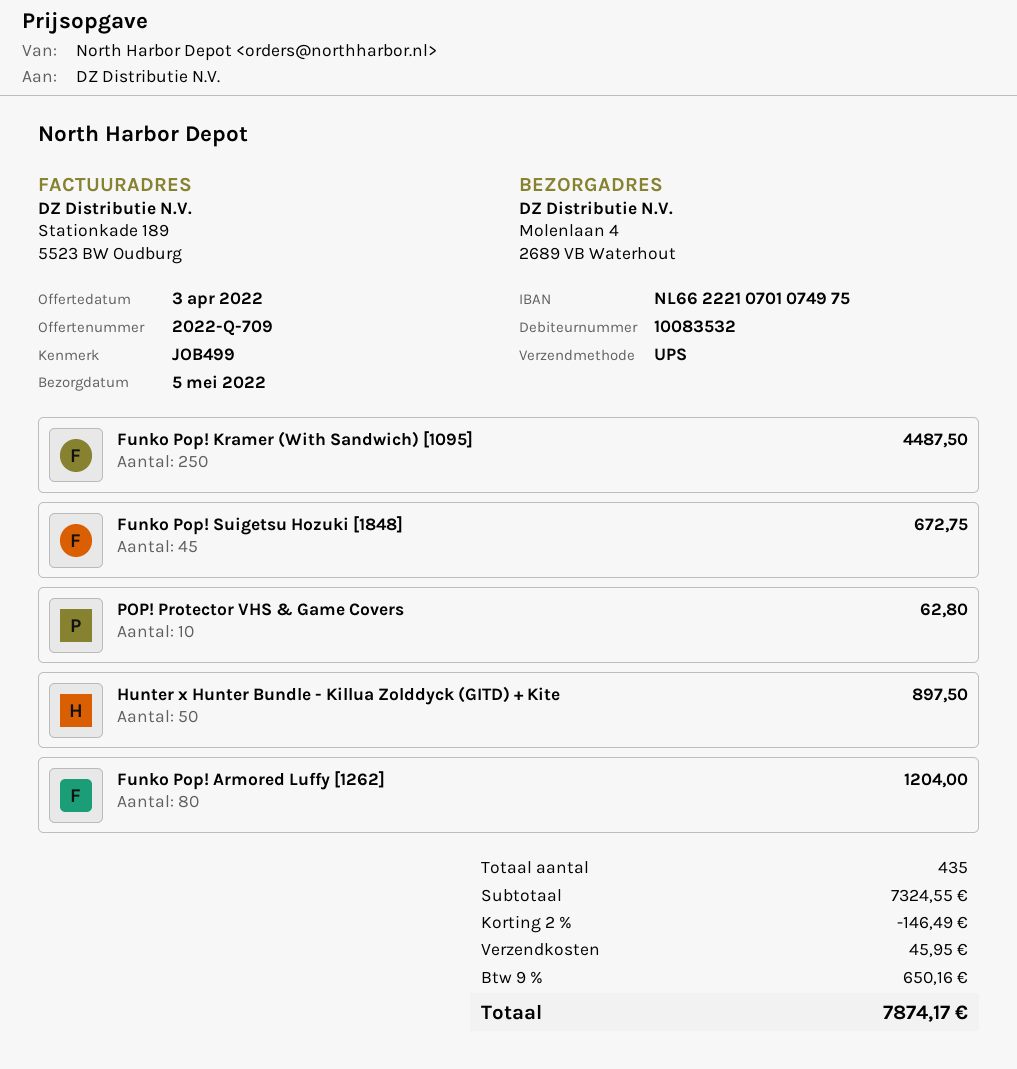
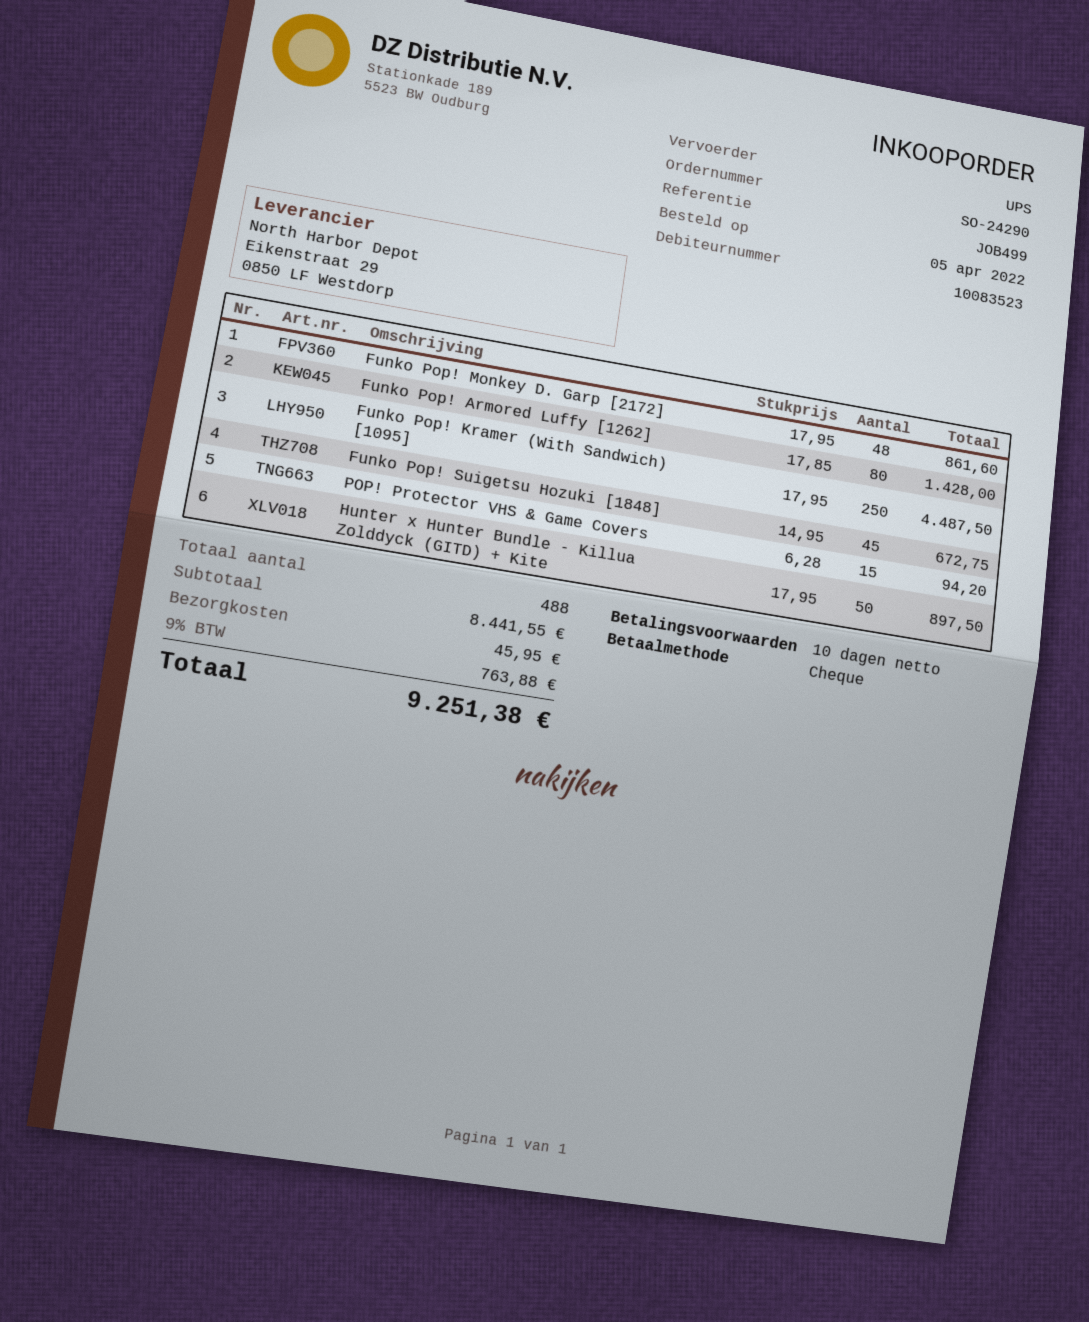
customer number: 10083532 -> 10083523
POP! Protector VHS & Game Covers: 10 for 62.80 -> 15 for 94.20
Funko Pop! Armored Luffy [1262]: 80 for 1204.00 -> 80 for 1428.00
Funko Pop! Monkey D. Garp [2172]: none -> 48 for 861.60
total quantity: 435 -> 488
subtotal: 7324.55 -> 8441.55
discount: 2% = 146.49 -> none
tax: 9% = 650.16 -> 9% = 763.88
total: 7874.17 -> 9251.38

